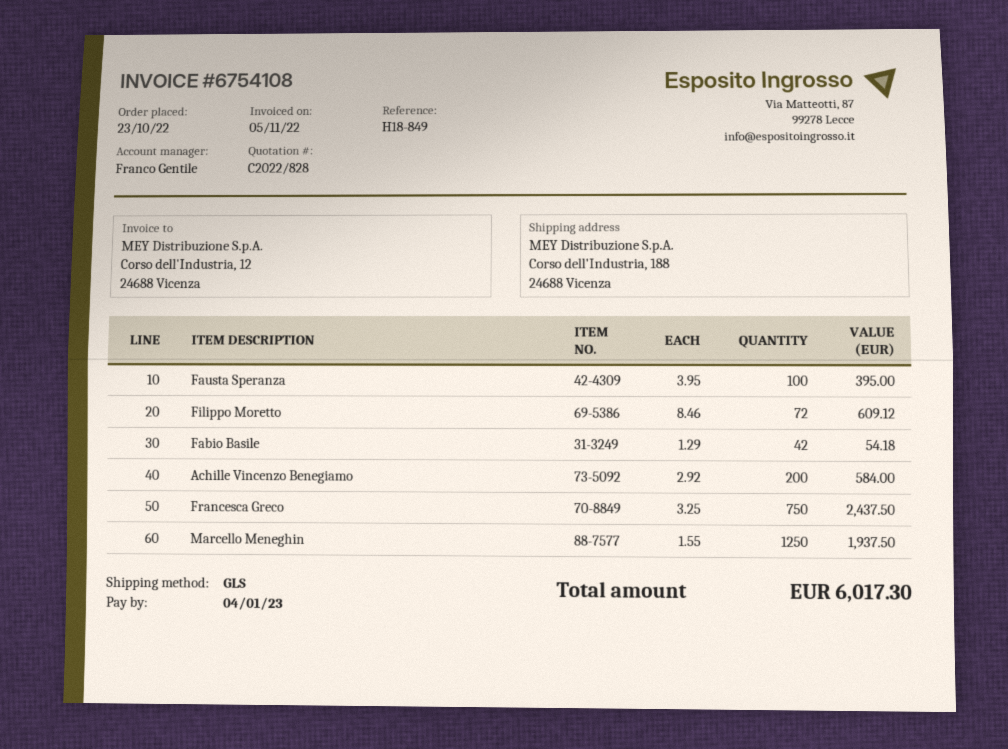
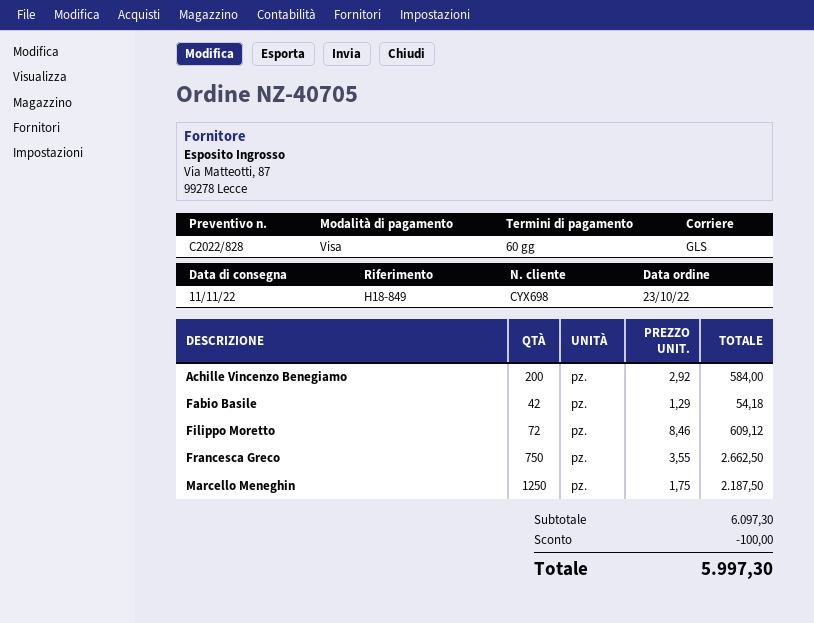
Fausta Speranza: 100 x 3.95 = 395.00 -> none
Francesca Greco: 750 x 3.25 = 2437.50 -> 750 x 3.55 = 2662.50
Marcello Meneghin: 1250 x 1.55 = 1937.50 -> 1250 x 1.75 = 2187.50
discount: none -> 100.00
total: 6017.30 -> 5997.30

